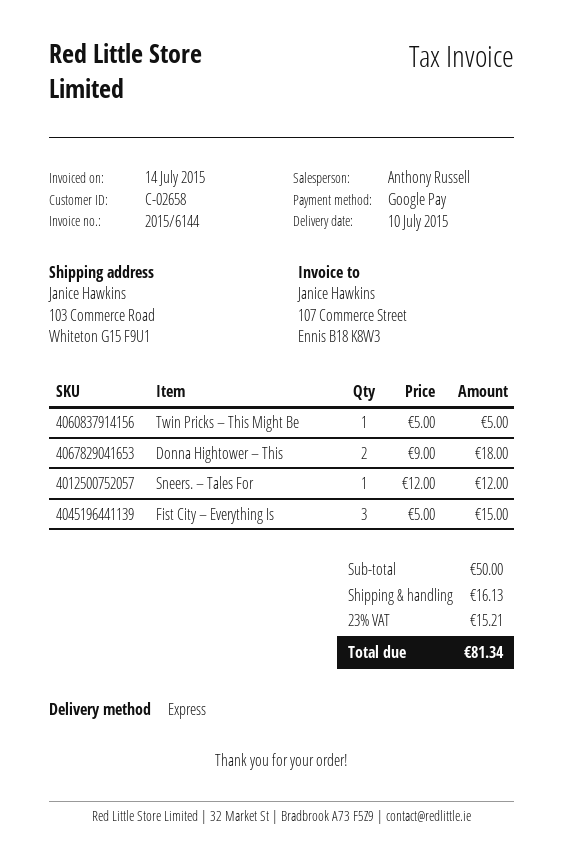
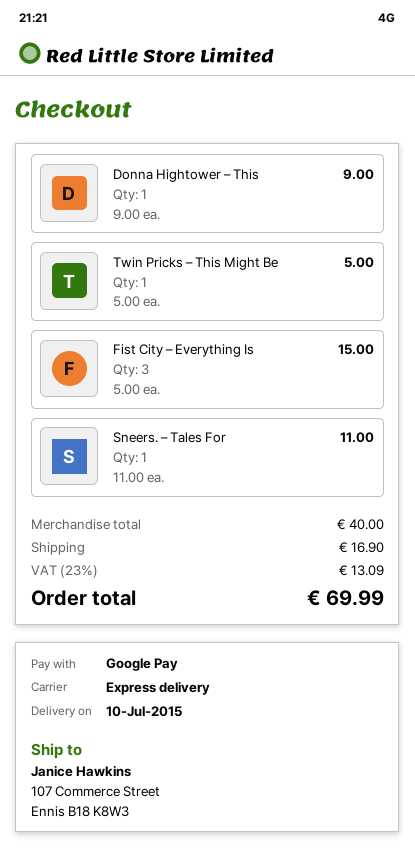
ship to: 103 Commerce Road, Whiteton G15 F9U1 -> 107 Commerce Street, Ennis B18 K8W3
Donna Hightower – This: 2 x 9.00 = 18.00 -> 1 x 9.00 = 9.00
Sneers. – Tales For: 1 x 12.00 = 12.00 -> 1 x 11.00 = 11.00
subtotal: 50.00 -> 40.00
shipping: 16.13 -> 16.90
tax: 23% = 15.21 -> 23% = 13.09
total: 81.34 -> 69.99

